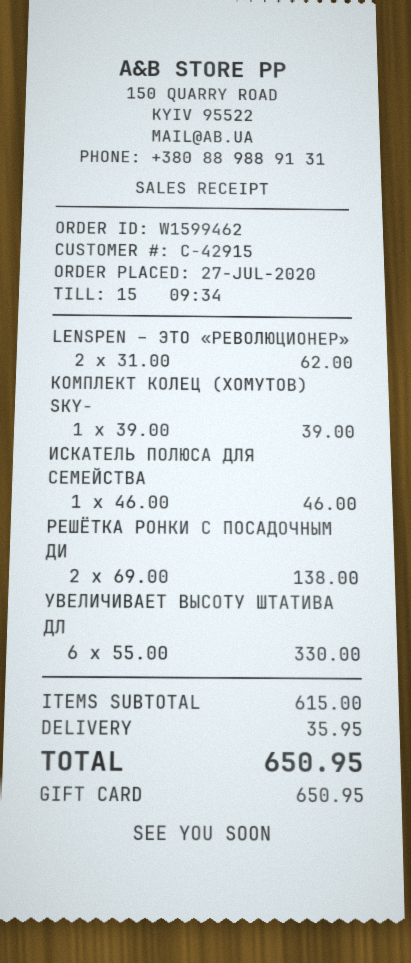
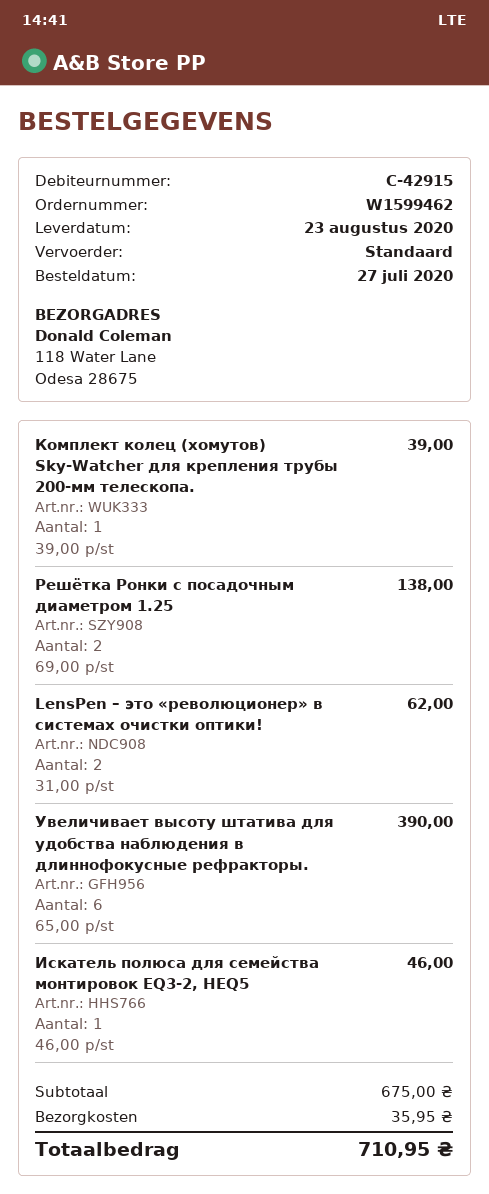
УВЕЛИЧИВАЕТ ВЫСОТУ ШТАТИВА ДЛ: 6 x 55.00 = 330.00 -> 6 x 65.00 = 390.00
subtotal: 615.00 -> 675.00
total: 650.95 -> 710.95

